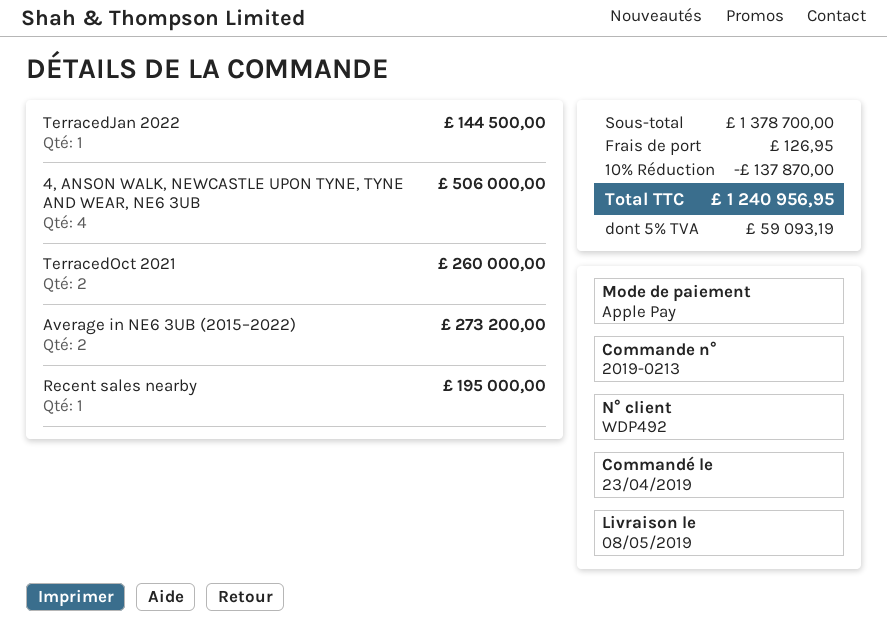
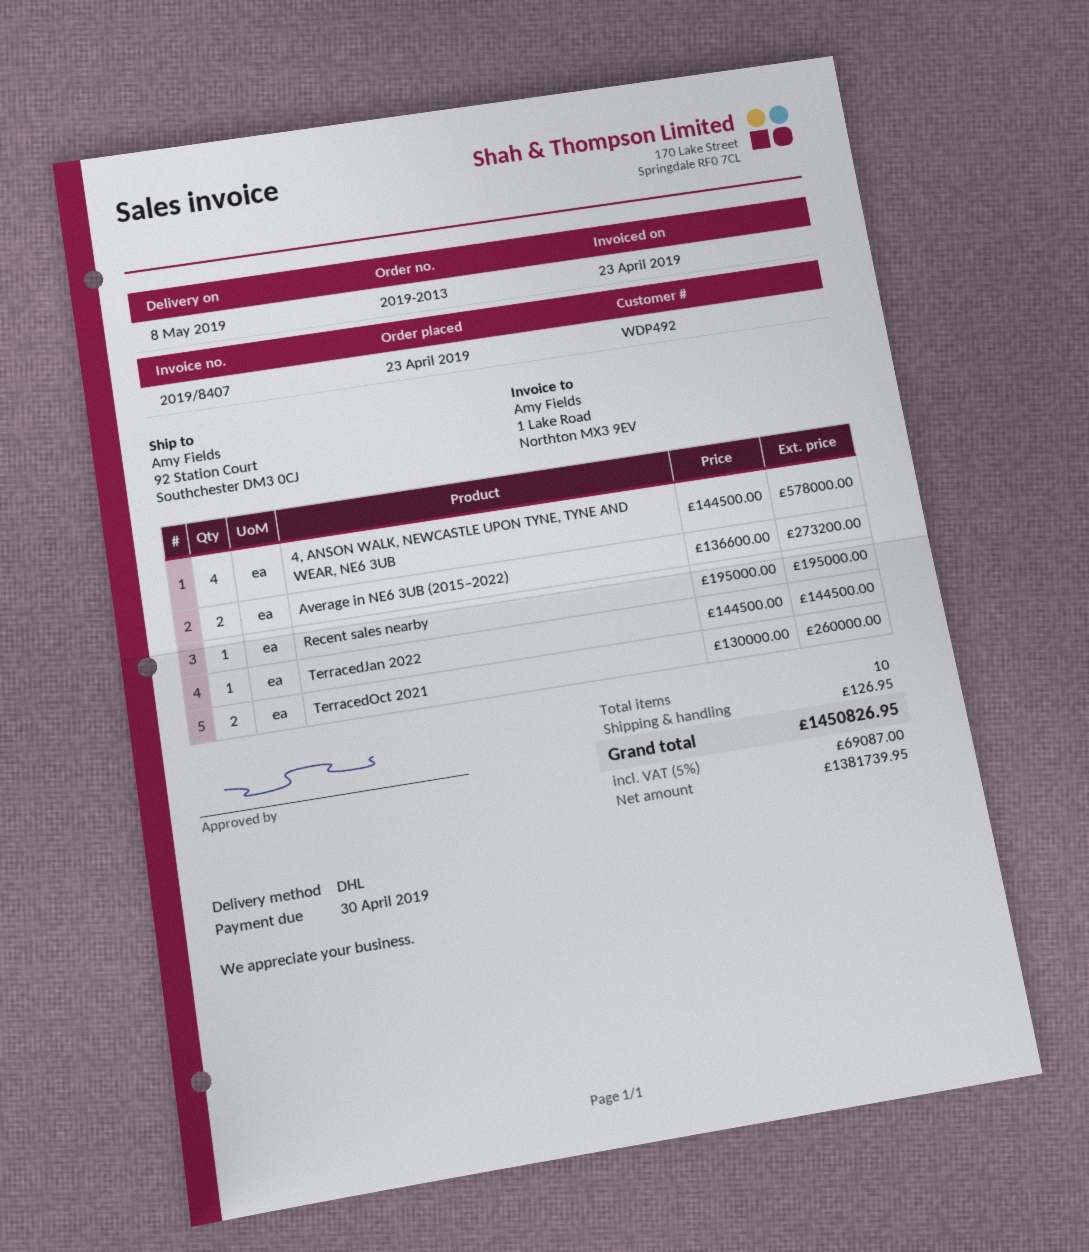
order number: 2019-0213 -> 2019-2013
4, ANSON WALK, NEWCASTLE UPON TYNE, TYNE AND WEAR, NE6 3UB: 4 for 506000.00 -> 4 for 578000.00
discount: 10% = 137870.00 -> none
tax: 5% = 59093.19 -> 5% = 69087.00
total: 1240956.95 -> 1450826.95

